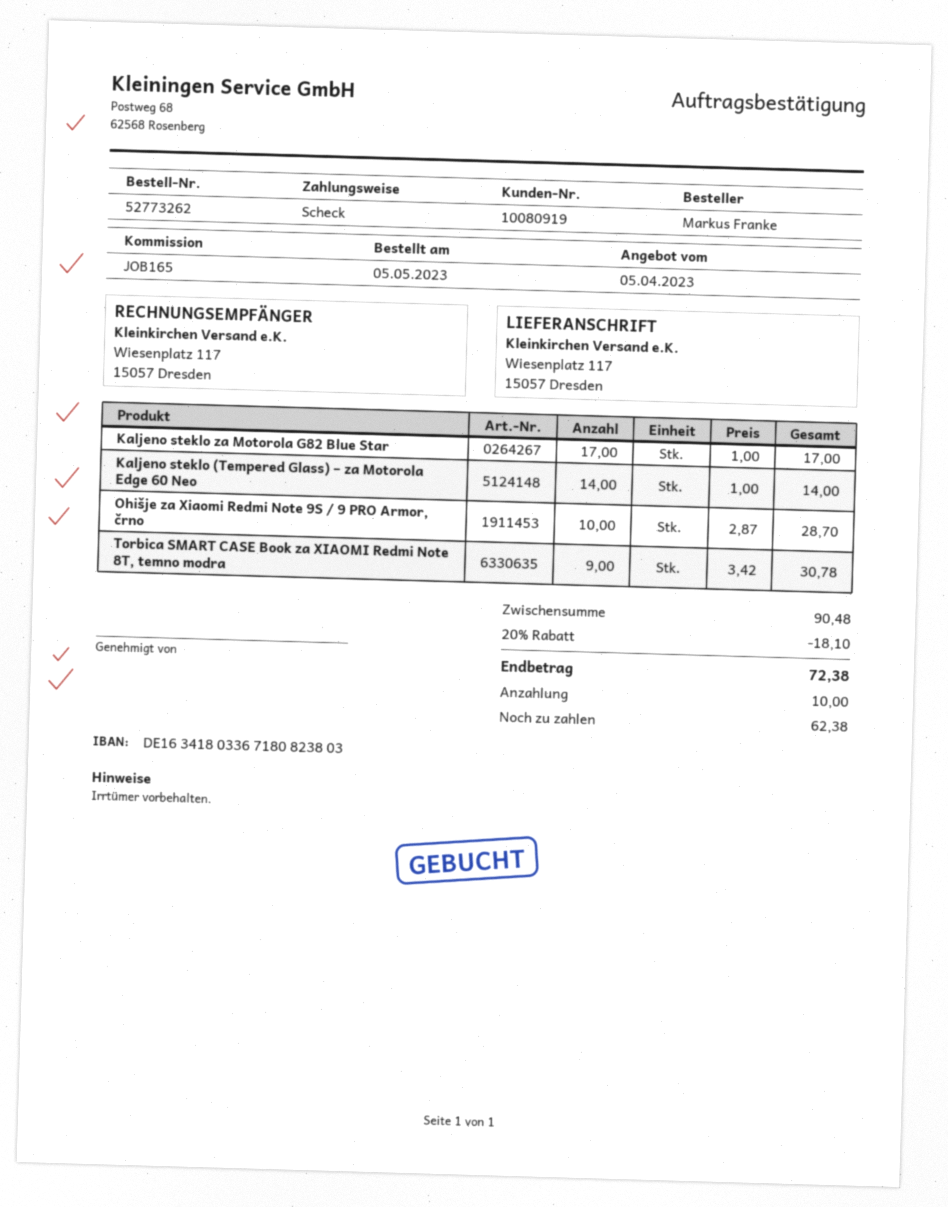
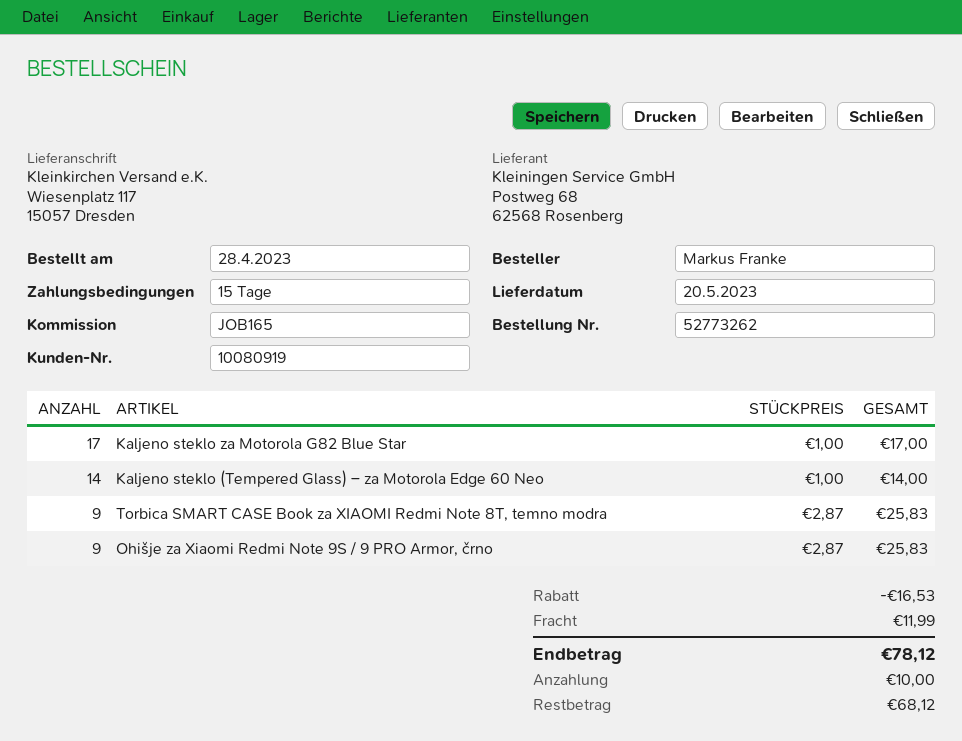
order date: 2023-05-05 -> 2023-04-28
Ohišje za Xiaomi Redmi Note 9S / 9 PRO Armor, črno: 10 x 2.87 = 28.70 -> 9 x 2.87 = 25.83
Torbica SMART CASE Book za XIAOMI Redmi Note 8T, temno modra: 9 x 3.42 = 30.78 -> 9 x 2.87 = 25.83
discount: 18.10 -> 16.53
shipping: none -> 11.99
total: 72.38 -> 78.12
balance: 62.38 -> 68.12

